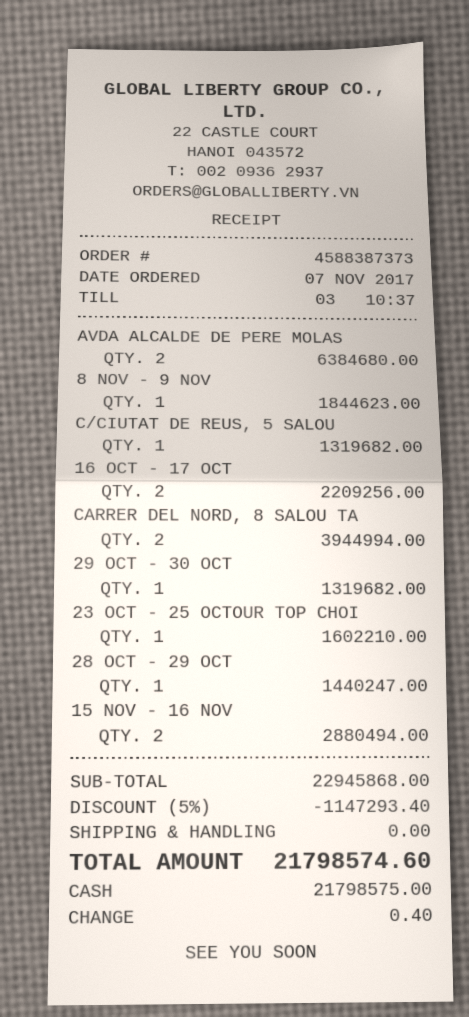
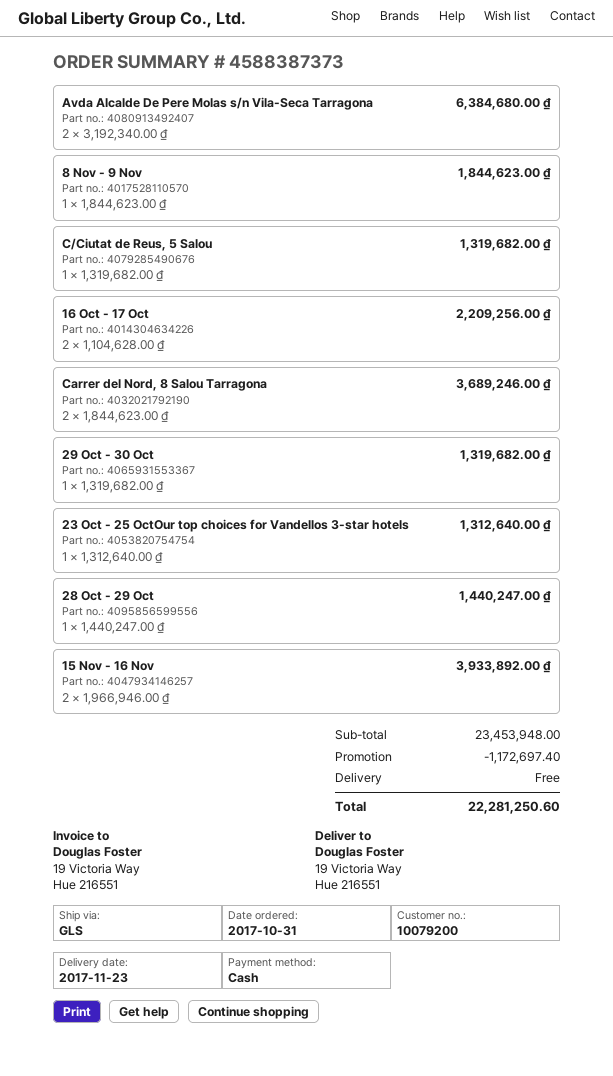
order date: 2017-11-07 -> 2017-10-31
CARRER DEL NORD, 8 SALOU TA: 2 for 3944994.00 -> 2 for 3689246.00
23 OCT - 25 OCTOUR TOP CHOI: 1 for 1602210.00 -> 1 for 1312640.00
15 NOV - 16 NOV: 2 for 2880494.00 -> 2 for 3933892.00
subtotal: 22945868.00 -> 23453948.00
discount: 1147293.40 -> 1172697.40
total: 21798574.60 -> 22281250.60

